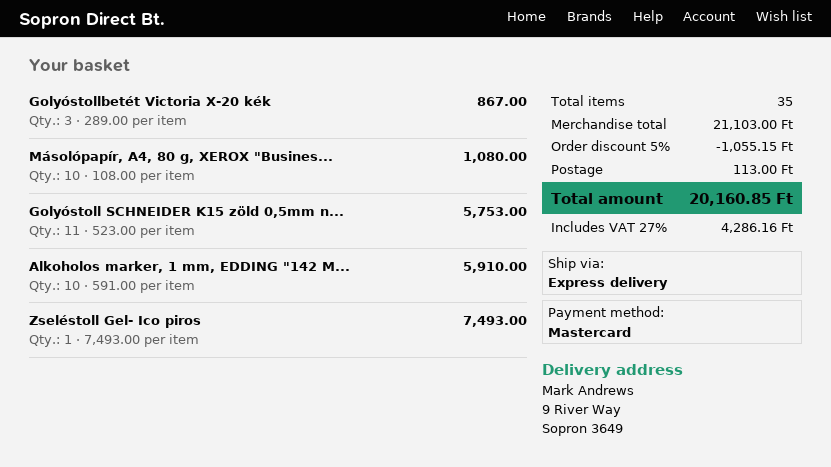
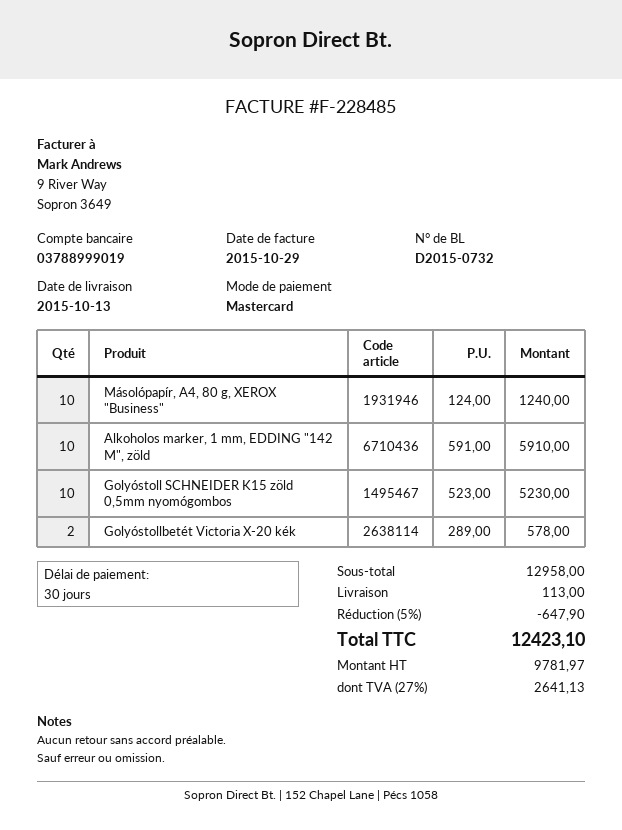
Golyóstollbetét Victoria X-20 kék: 3 x 289.00 = 867.00 -> 2 x 289.00 = 578.00
Másolópapír, A4, 80 g, XEROX "Busines...: 10 x 108.00 = 1080.00 -> 10 x 124.00 = 1240.00
Golyóstoll SCHNEIDER K15 zöld 0,5mm n...: 11 x 523.00 = 5753.00 -> 10 x 523.00 = 5230.00
Zseléstoll Gel- Ico piros: 1 x 7493.00 = 7493.00 -> none
subtotal: 21103.00 -> 12958.00
discount: 5% = 1055.15 -> 5% = 647.90
tax: 27% = 4286.16 -> 27% = 2641.13
total: 20160.85 -> 12423.10

